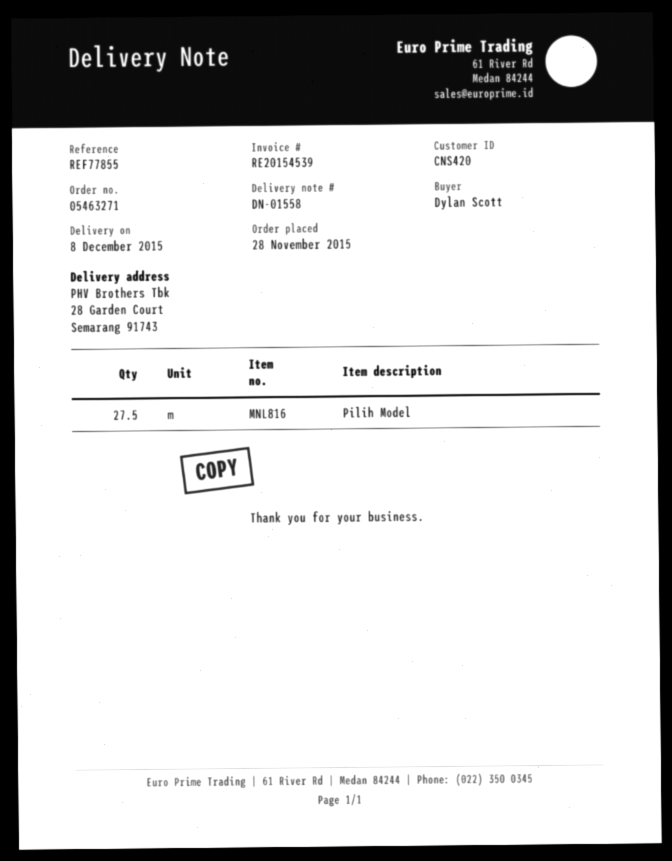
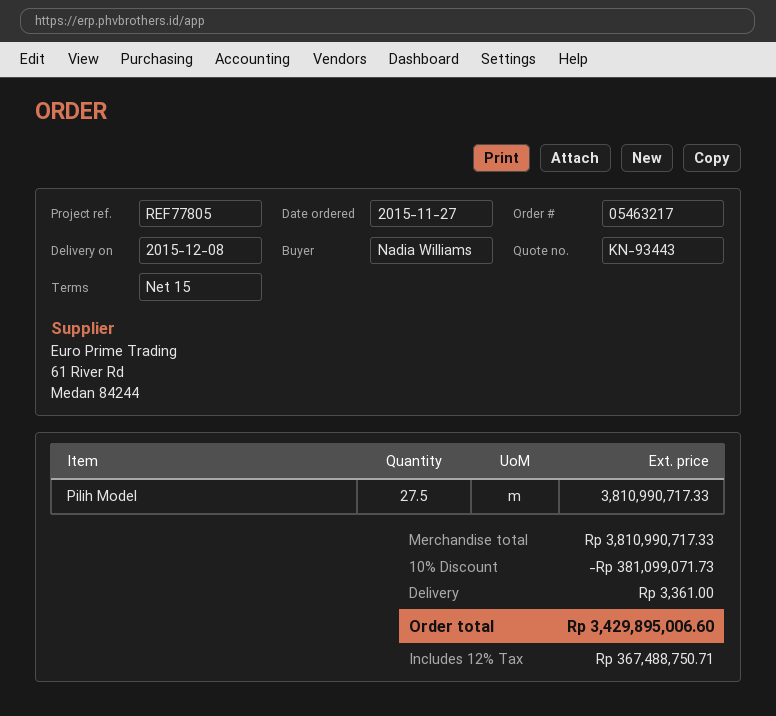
order number: 05463271 -> 05463217
order date: 2015-11-28 -> 2015-11-27
reference: REF77855 -> REF77805
ordered by: Dylan Scott -> Nadia Williams

